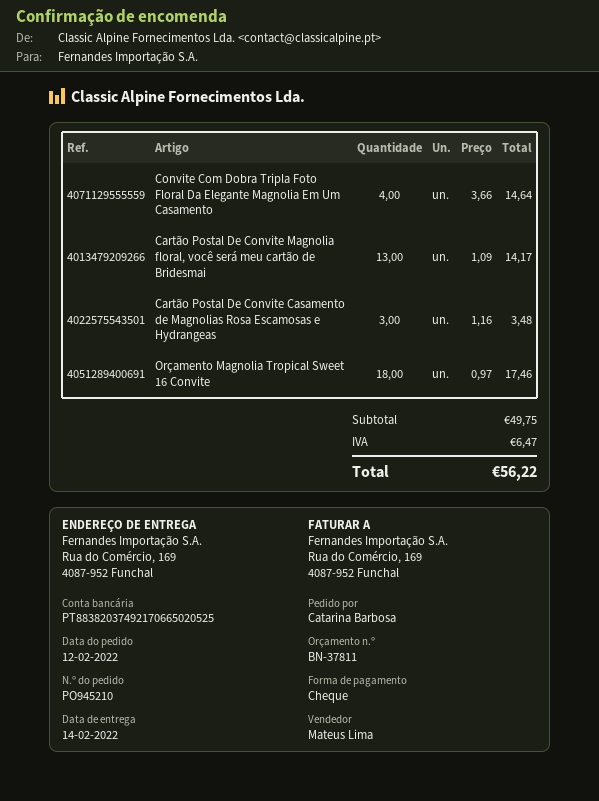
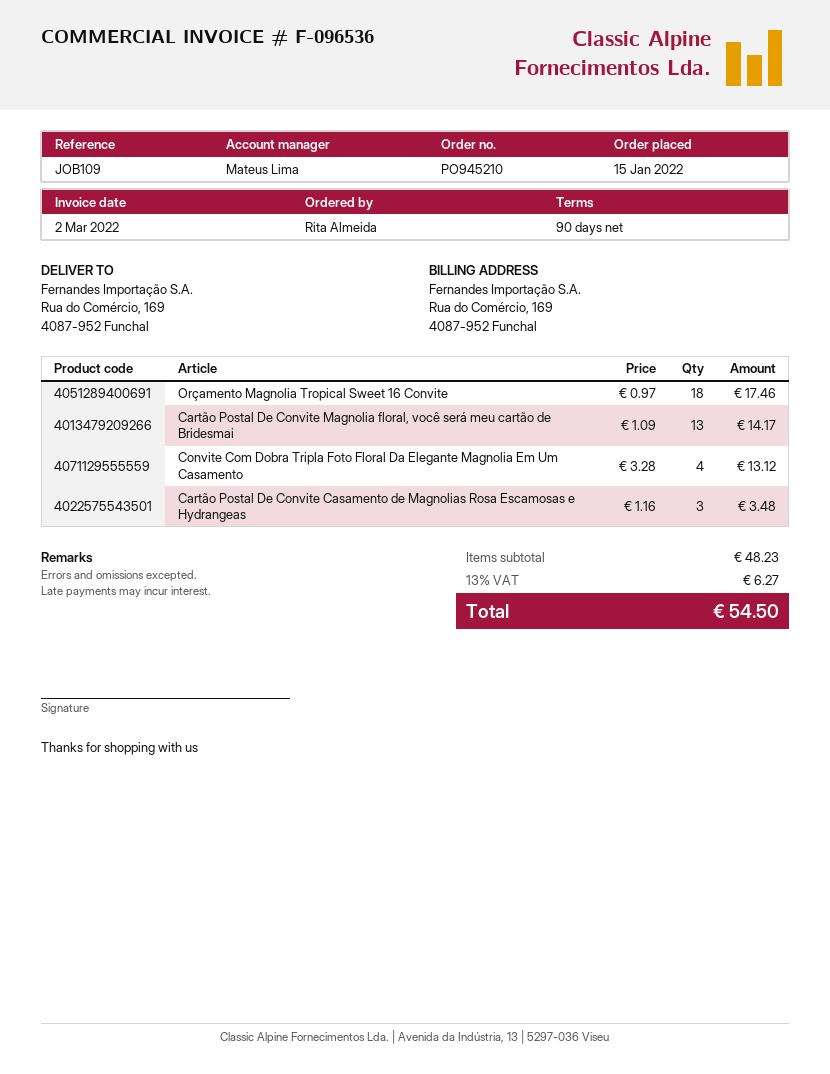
order date: 2022-02-12 -> 2022-01-15
ordered by: Catarina Barbosa -> Rita Almeida
Convite Com Dobra Tripla Foto Floral Da Elegante Magnolia Em Um Casamento: 4 x 3.66 = 14.64 -> 4 x 3.28 = 13.12
subtotal: 49.75 -> 48.23
tax: 6.47 -> 6.27
total: 56.22 -> 54.50

